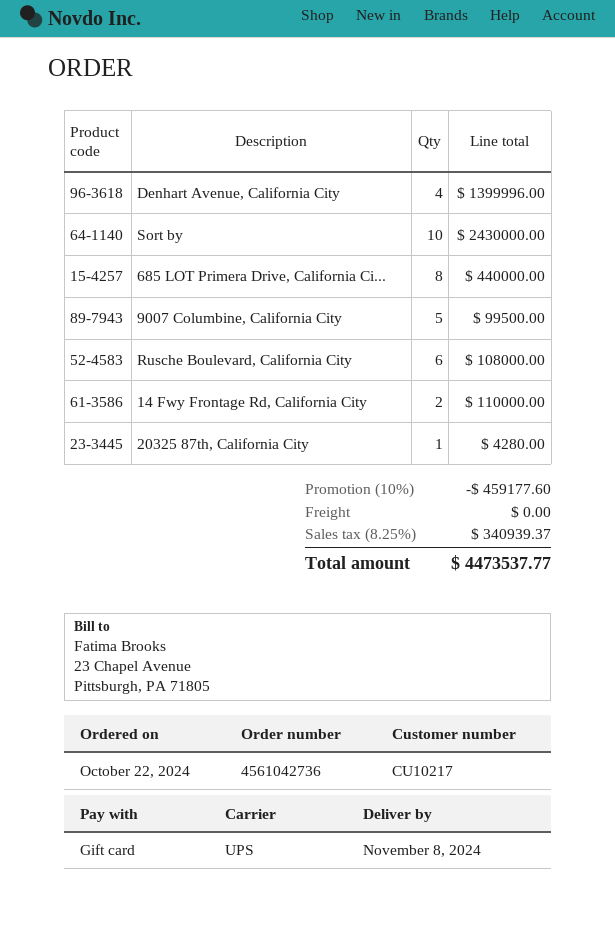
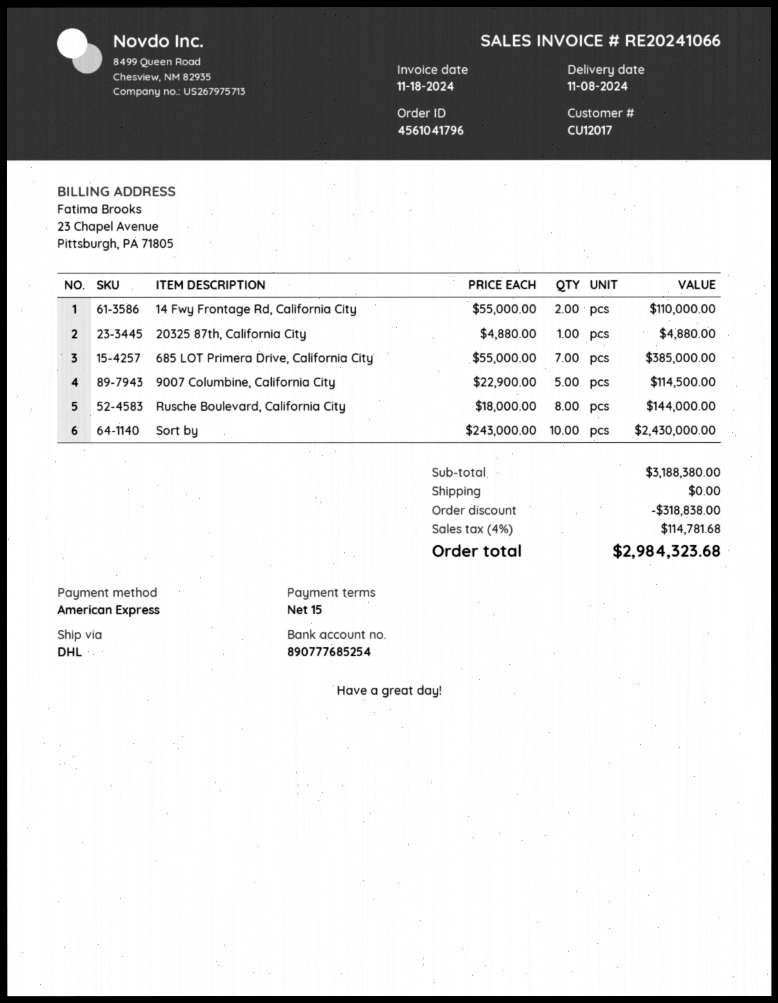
order number: 4561042736 -> 4561041796
customer number: CU10217 -> CU12017
payment method: gift card -> American Express
shipping method: UPS -> DHL
Denhart Avenue, California City: 4 for 1399996.00 -> none
685 LOT Primera Drive, California Ci...: 8 for 440000.00 -> 7 for 385000.00
9007 Columbine, California City: 5 for 99500.00 -> 5 for 114500.00
Rusche Boulevard, California City: 6 for 108000.00 -> 8 for 144000.00
20325 87th, California City: 1 for 4280.00 -> 1 for 4880.00
discount: 459177.60 -> 318838.00
tax: 8.25% = 340939.37 -> 4% = 114781.68
total: 4473537.77 -> 2984323.68

